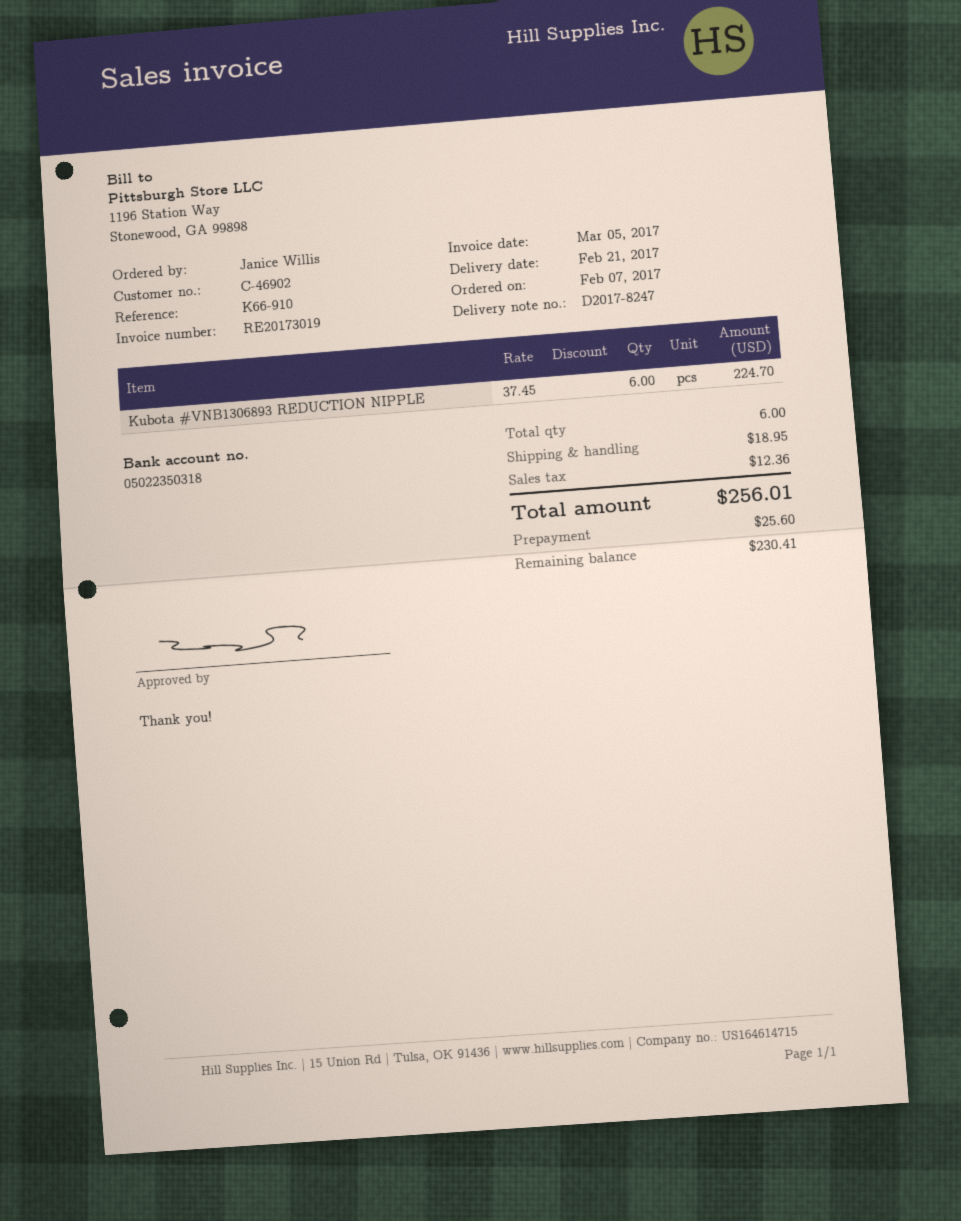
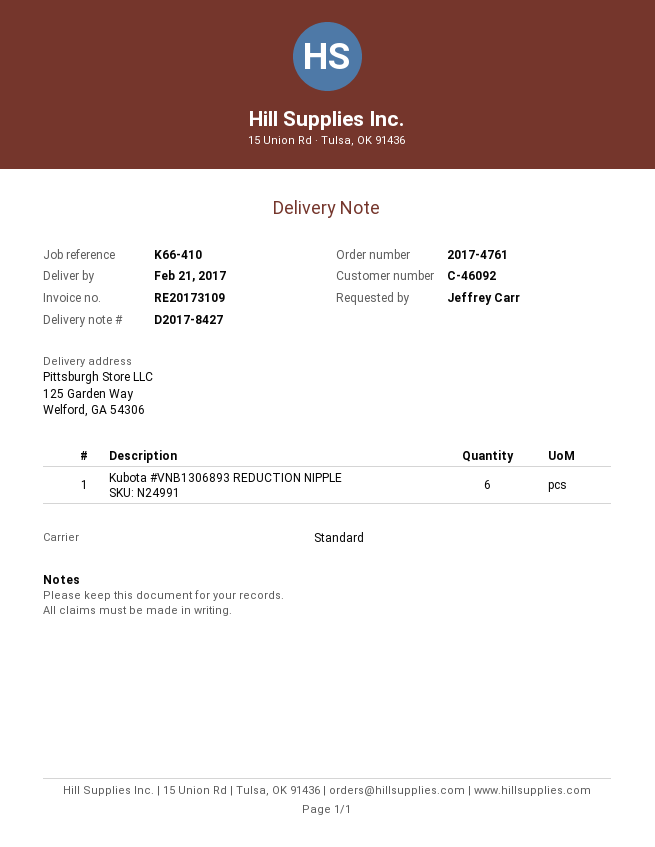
delivery note number: D2017-8247 -> D2017-8427
invoice number: RE20173019 -> RE20173109
customer number: C-46902 -> C-46092
reference: K66-910 -> K66-410
ordered by: Janice Willis -> Jeffrey Carr

